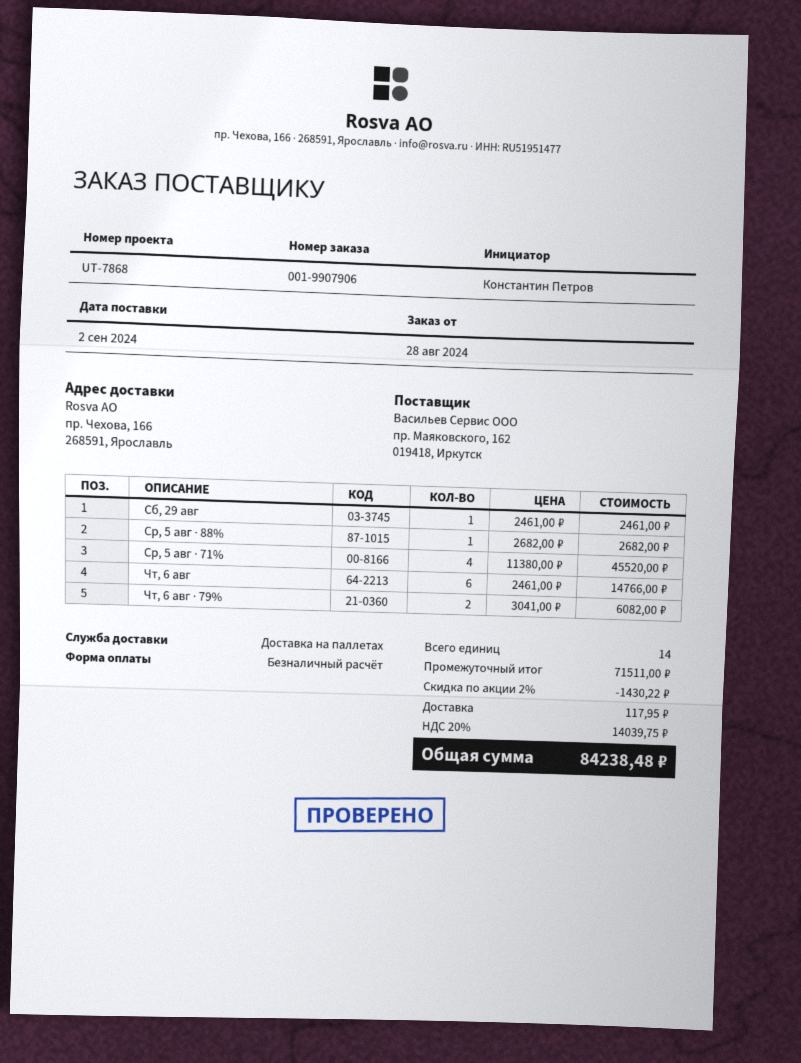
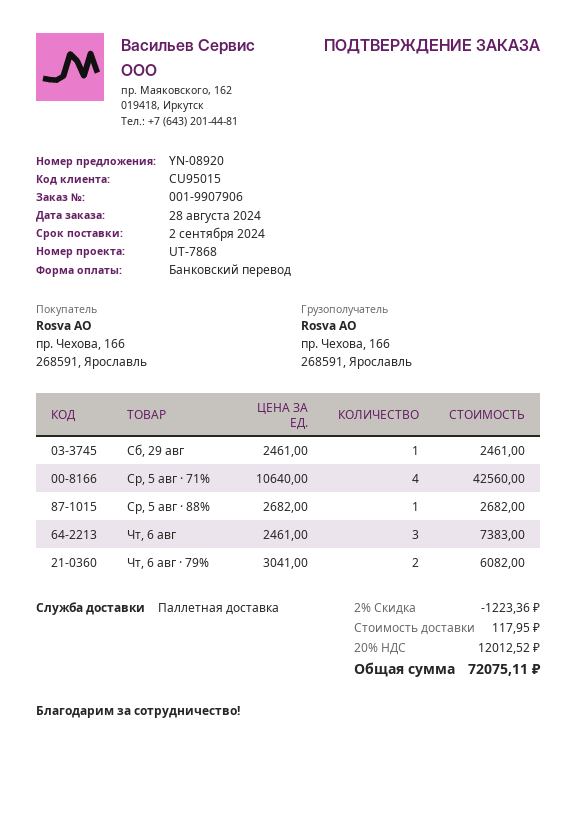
Ср, 5 авг · 71%: 4 x 11380.00 = 45520.00 -> 4 x 10640.00 = 42560.00
Чт, 6 авг: 6 x 2461.00 = 14766.00 -> 3 x 2461.00 = 7383.00
discount: 2% = 1430.22 -> 2% = 1223.36
tax: 20% = 14039.75 -> 20% = 12012.52
total: 84238.48 -> 72075.11

